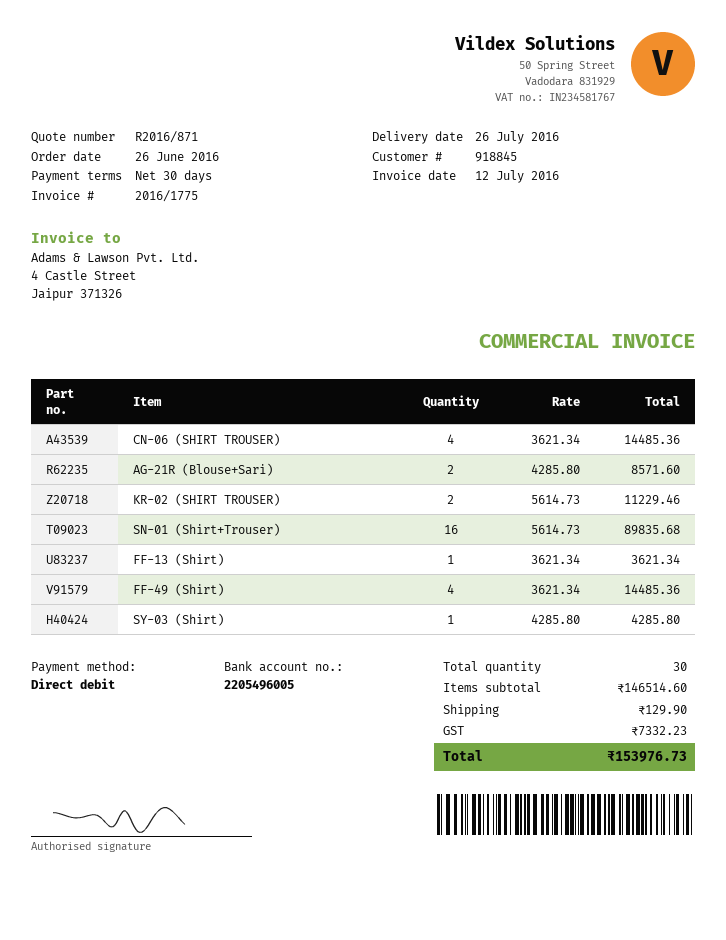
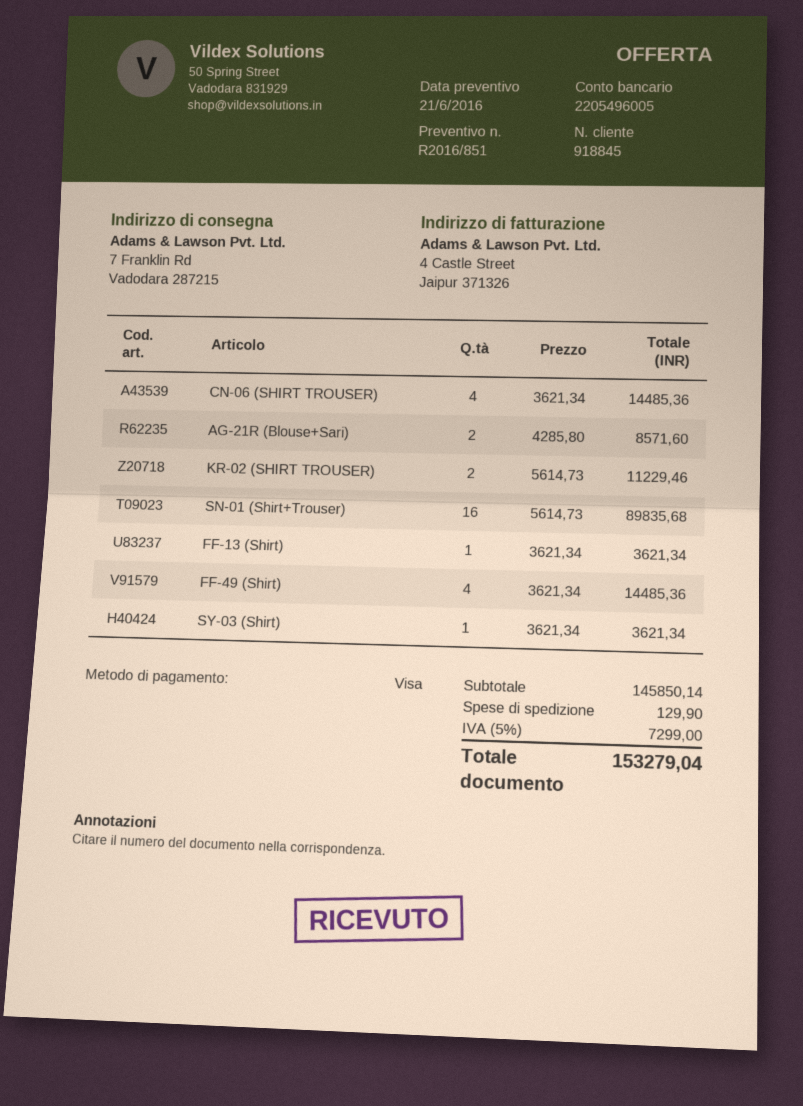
quote number: R2016/871 -> R2016/851
payment method: direct debit -> Visa
SY-03 (Shirt): 1 x 4285.80 = 4285.80 -> 1 x 3621.34 = 3621.34
subtotal: 146514.60 -> 145850.14
tax: 7332.23 -> 7299.00
total: 153976.73 -> 153279.04

